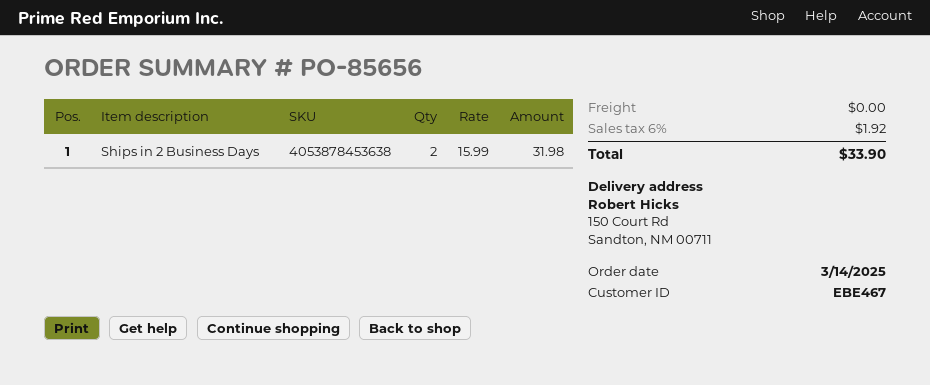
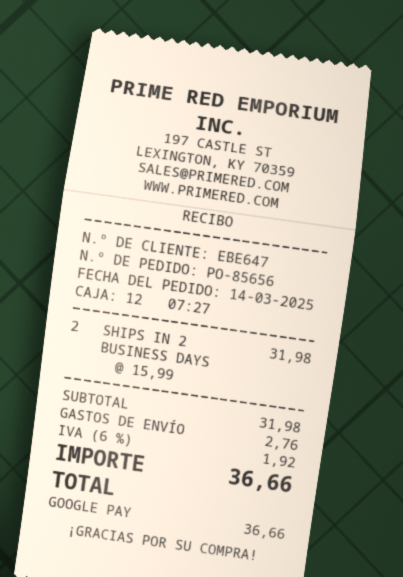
customer number: EBE467 -> EBE647
shipping: 0.00 -> 2.76
total: 33.90 -> 36.66

